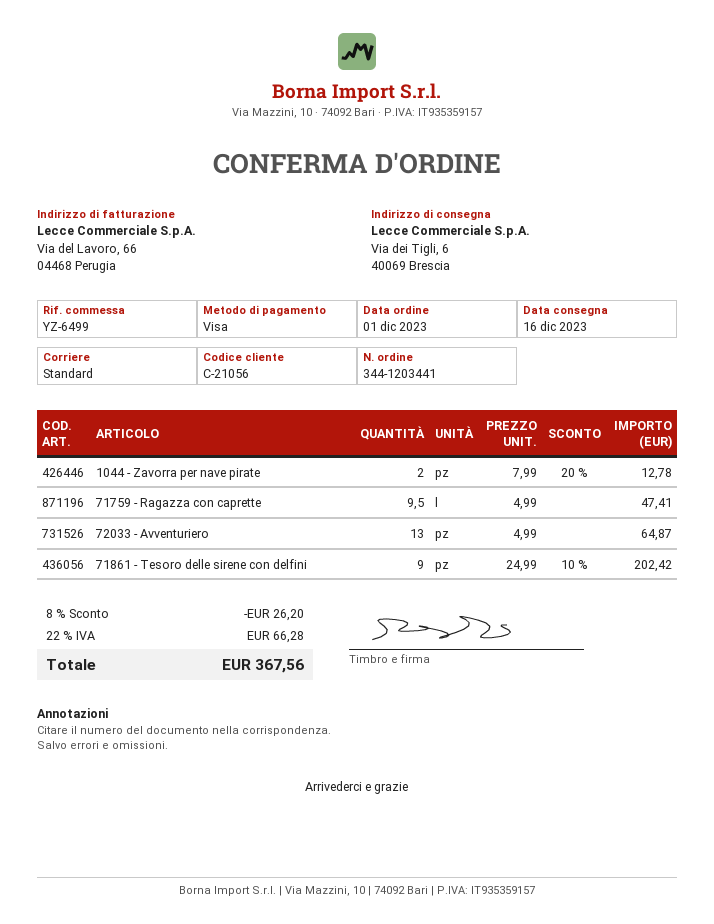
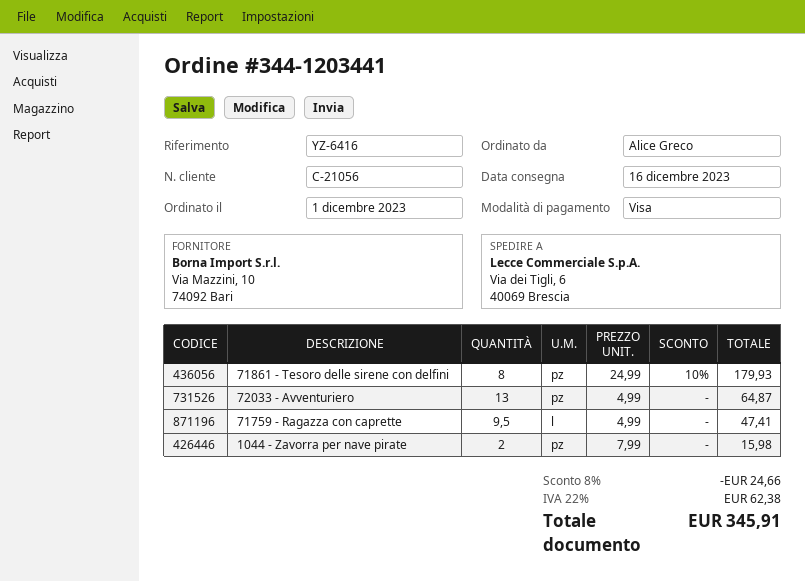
reference: YZ-6499 -> YZ-6416
1044 - Zavorra per nave pirate: 2 x 7.99 - 20% = 12.78 -> 2 x 7.99 = 15.98
71861 - Tesoro delle sirene con delfini: 9 x 24.99 - 10% = 202.42 -> 8 x 24.99 - 10% = 179.93
discount: 8% = 26.20 -> 8% = 24.66
tax: 22% = 66.28 -> 22% = 62.38
total: 367.56 -> 345.91

